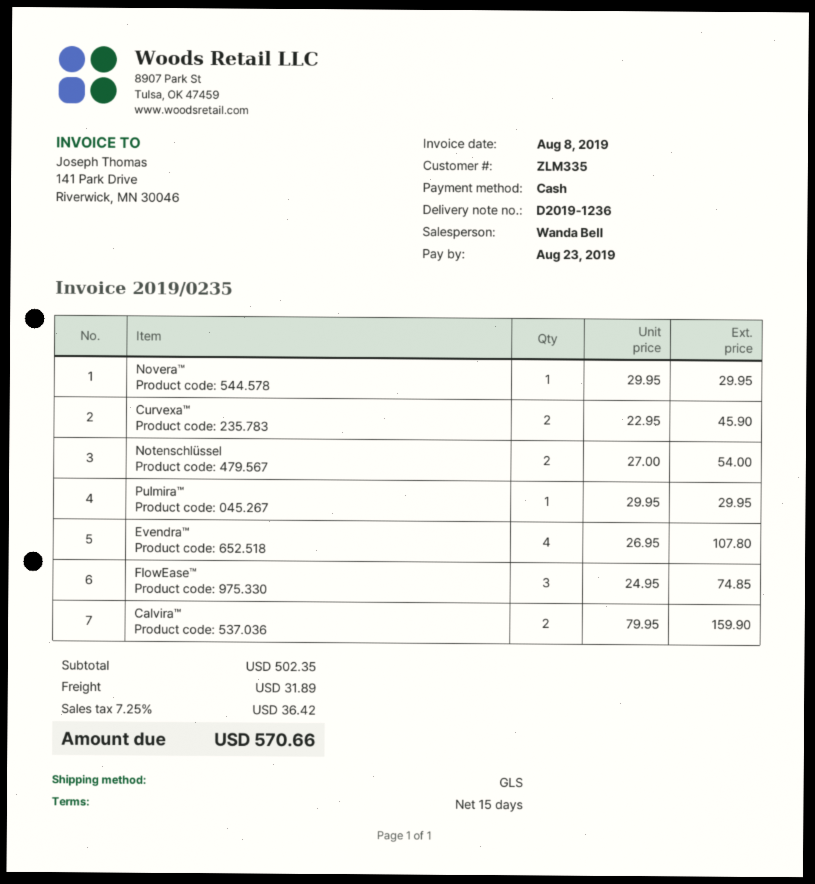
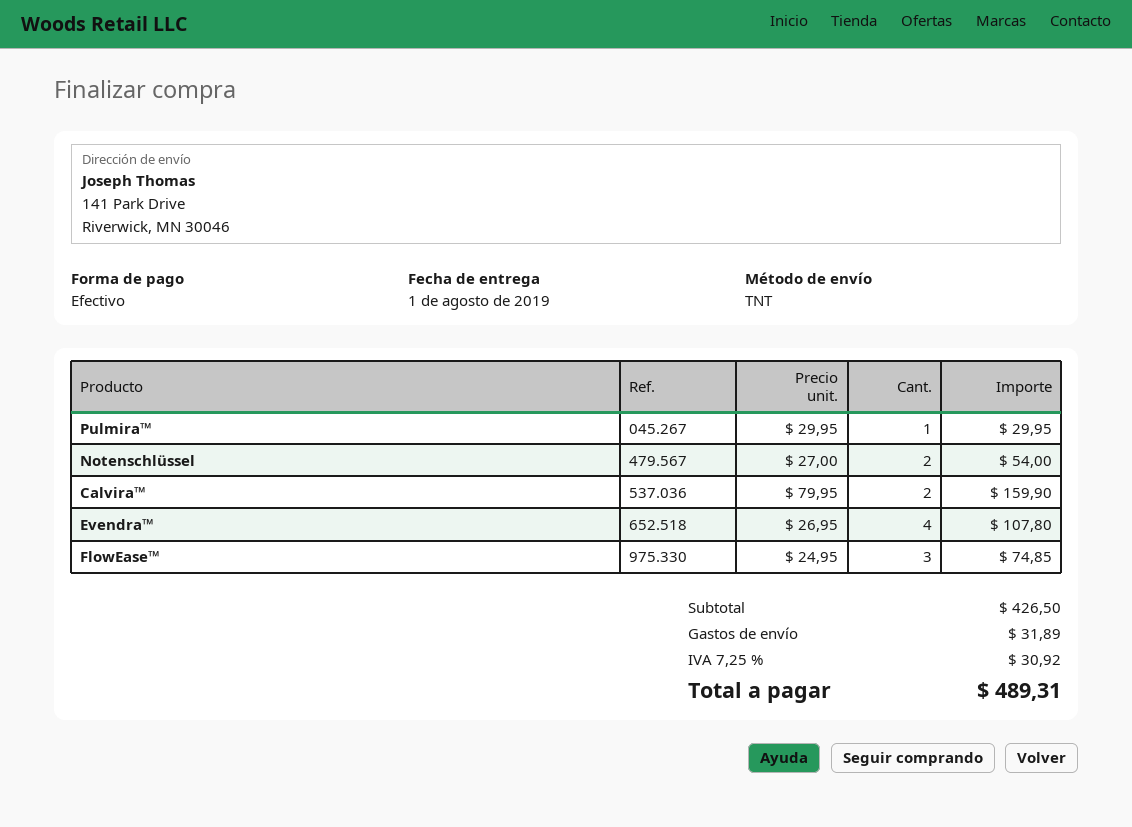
shipping method: GLS -> TNT
Novera™: 1 x 29.95 = 29.95 -> none
Curvexa™: 2 x 22.95 = 45.90 -> none
subtotal: 502.35 -> 426.50
tax: 7.25% = 36.42 -> 7.25% = 30.92
total: 570.66 -> 489.31

